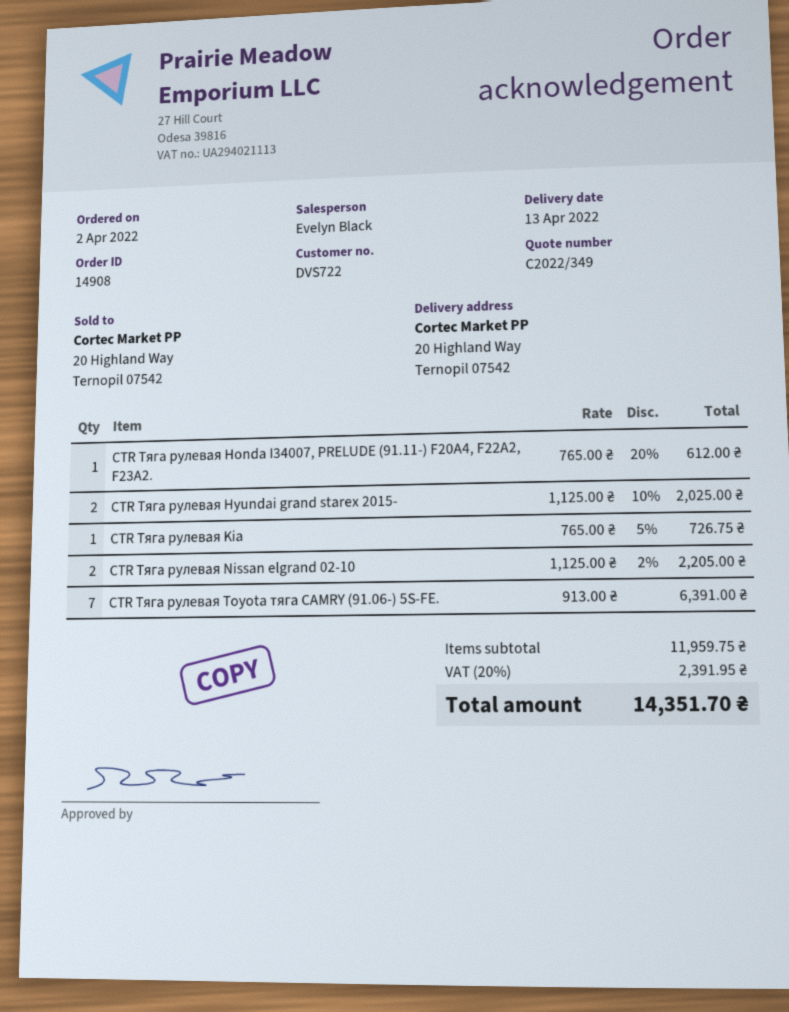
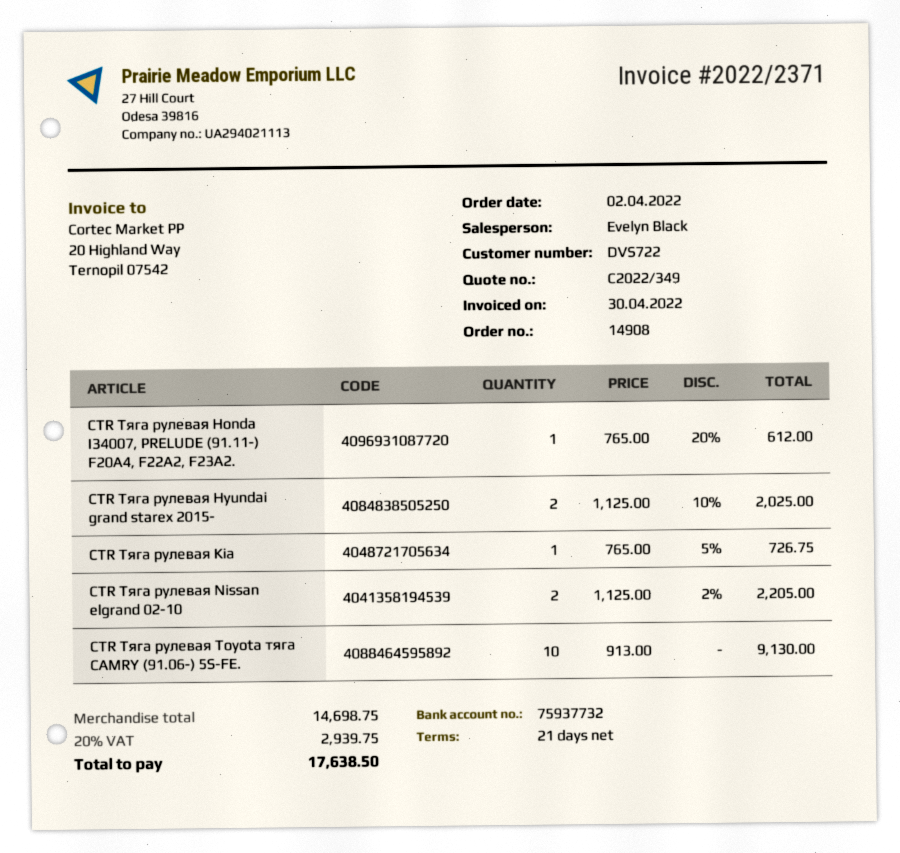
CTR Тяга рулевая Toyota тяга CAMRY (91.06-) 5S-FE.: 7 x 913.00 = 6391.00 -> 10 x 913.00 = 9130.00
subtotal: 11959.75 -> 14698.75
tax: 20% = 2391.95 -> 20% = 2939.75
total: 14351.70 -> 17638.50

